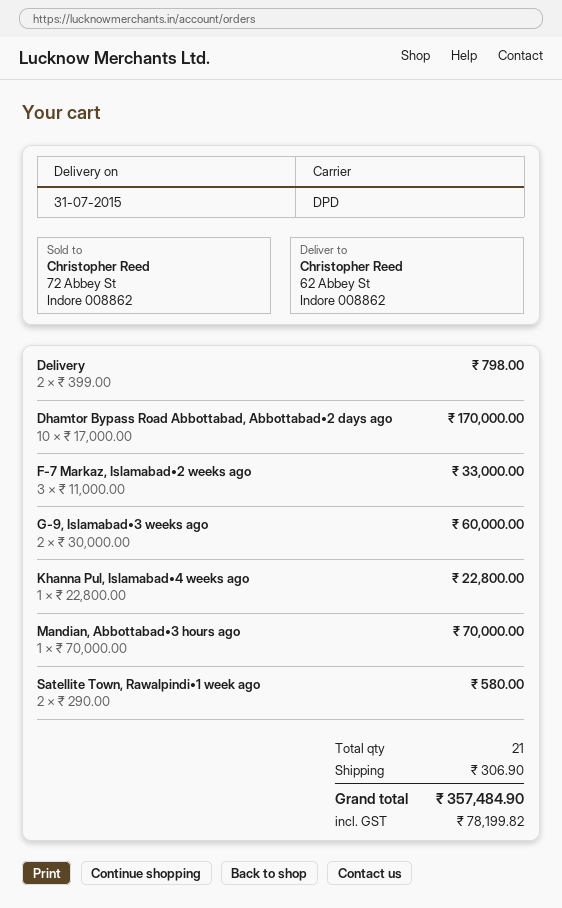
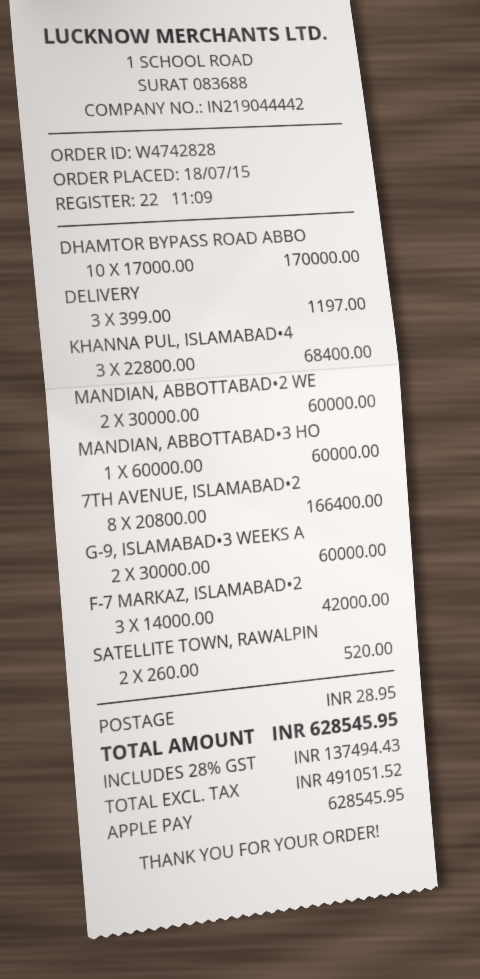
Delivery: 2 x 399.00 = 798.00 -> 3 x 399.00 = 1197.00
F-7 Markaz, Islamabad•2 weeks ago: 3 x 11000.00 = 33000.00 -> 3 x 14000.00 = 42000.00
Khanna Pul, Islamabad•4 weeks ago: 1 x 22800.00 = 22800.00 -> 3 x 22800.00 = 68400.00
Mandian, Abbottabad•3 hours ago: 1 x 70000.00 = 70000.00 -> 1 x 60000.00 = 60000.00
Satellite Town, Rawalpindi•1 week ago: 2 x 290.00 = 580.00 -> 2 x 260.00 = 520.00
MANDIAN, ABBOTTABAD•2 WE: none -> 2 x 30000.00 = 60000.00
7TH AVENUE, ISLAMABAD•2: none -> 8 x 20800.00 = 166400.00
shipping: 306.90 -> 28.95
tax: 78199.82 -> 137494.43
total: 357484.90 -> 628545.95

